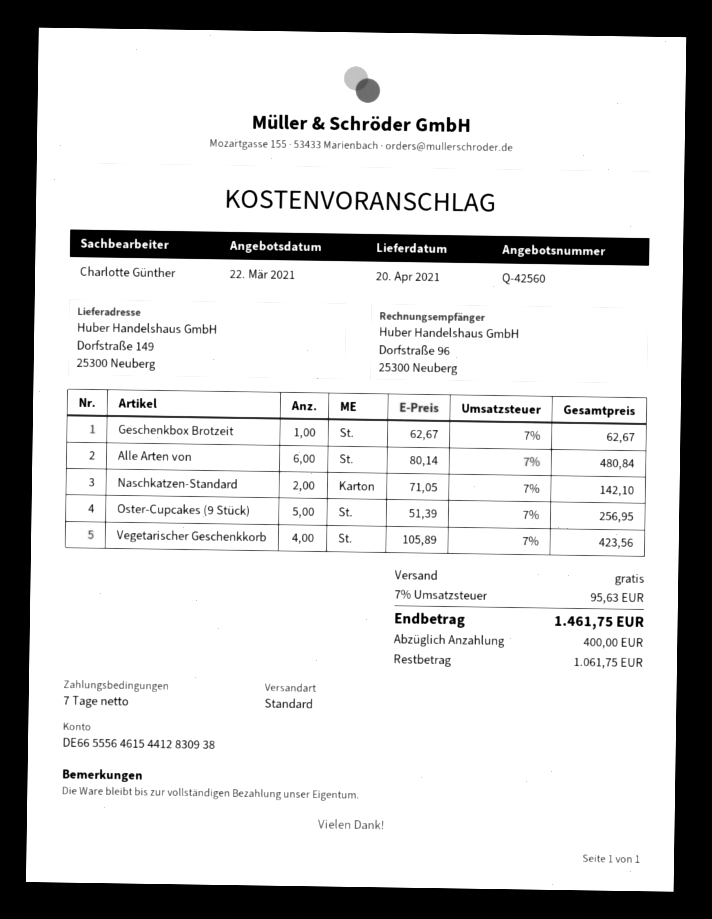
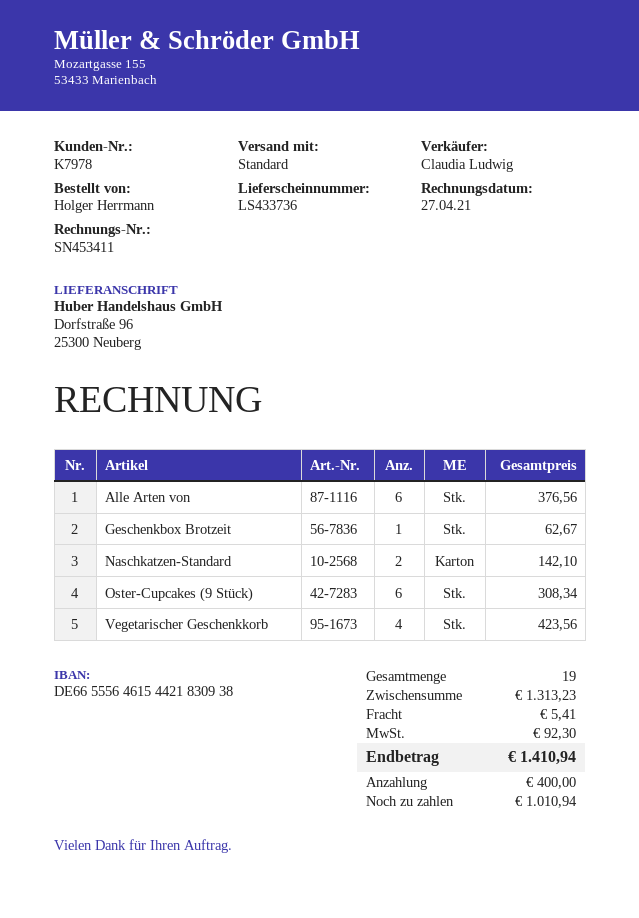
sales rep: Charlotte Günther -> Claudia Ludwig
bank account: DE66555646154412830938 -> DE66555646154421830938
ship to: Dorfstraße 149, 25300 Neuberg -> Dorfstraße 96, 25300 Neuberg
Alle Arten von: 6 for 480.84 -> 6 for 376.56
Oster-Cupcakes (9 Stück): 5 for 256.95 -> 6 for 308.34
shipping: 0.00 -> 5.41
tax: 95.63 -> 92.30
total: 1461.75 -> 1410.94
balance: 1061.75 -> 1010.94

